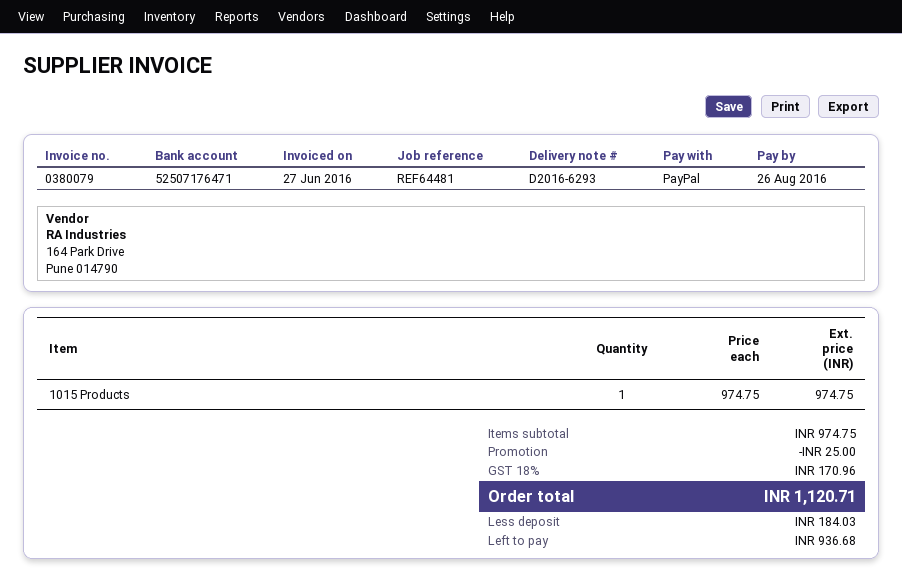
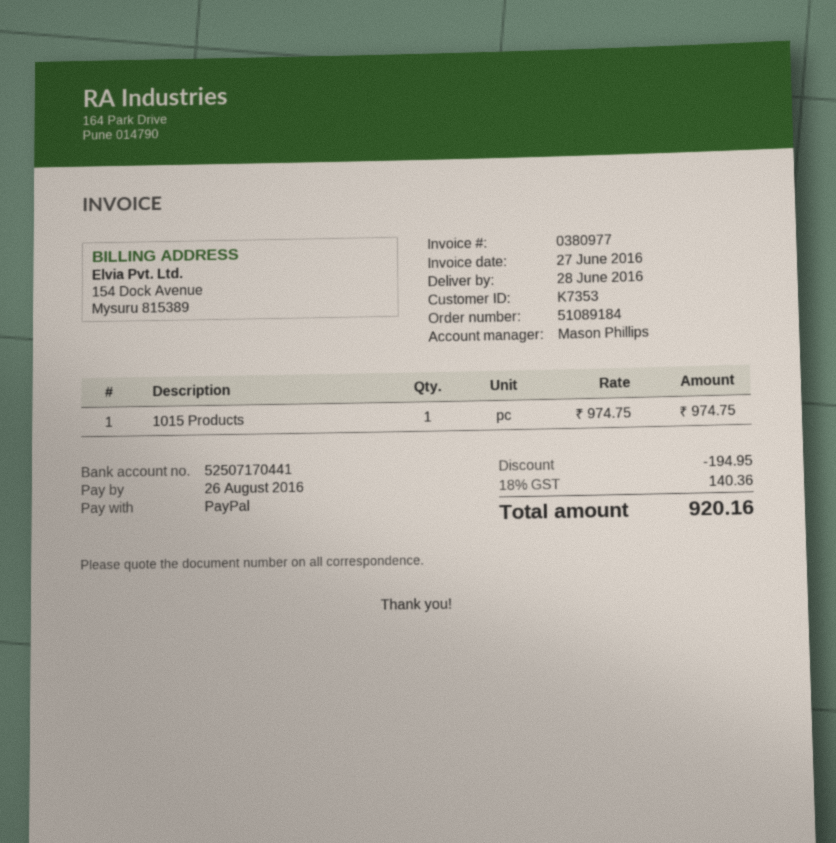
invoice number: 0380079 -> 0380977
bank account: 52507176471 -> 52507170441
discount: 25.00 -> 194.95
tax: 18% = 170.96 -> 18% = 140.36
total: 1120.71 -> 920.16

